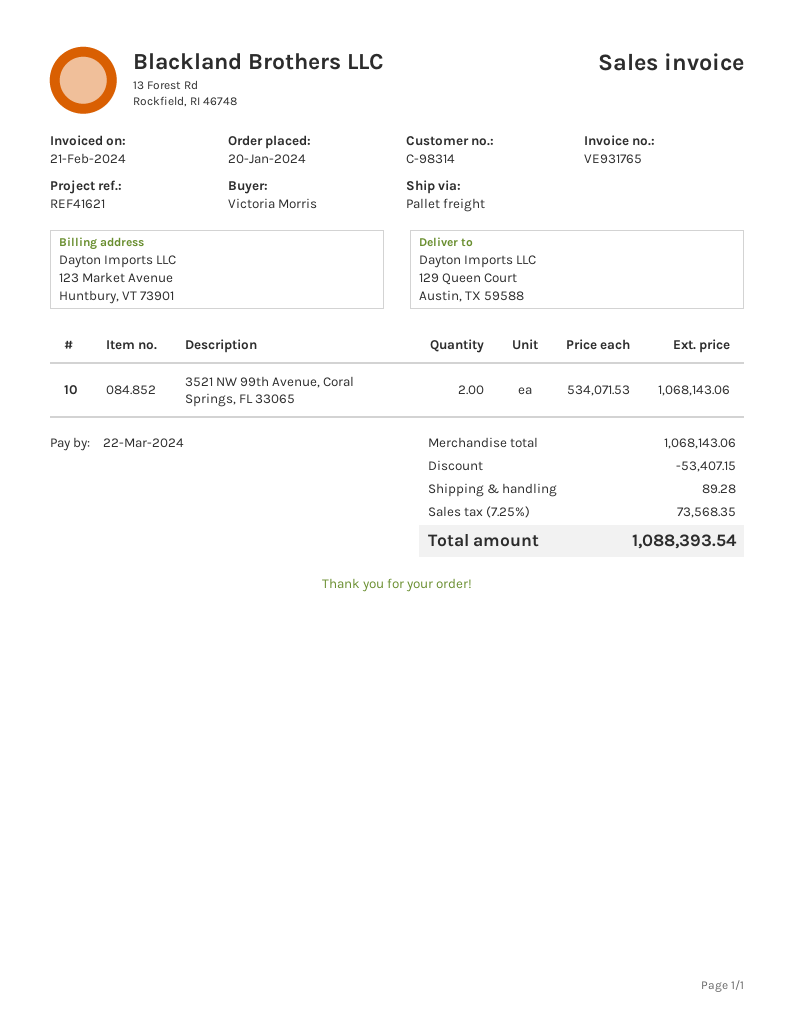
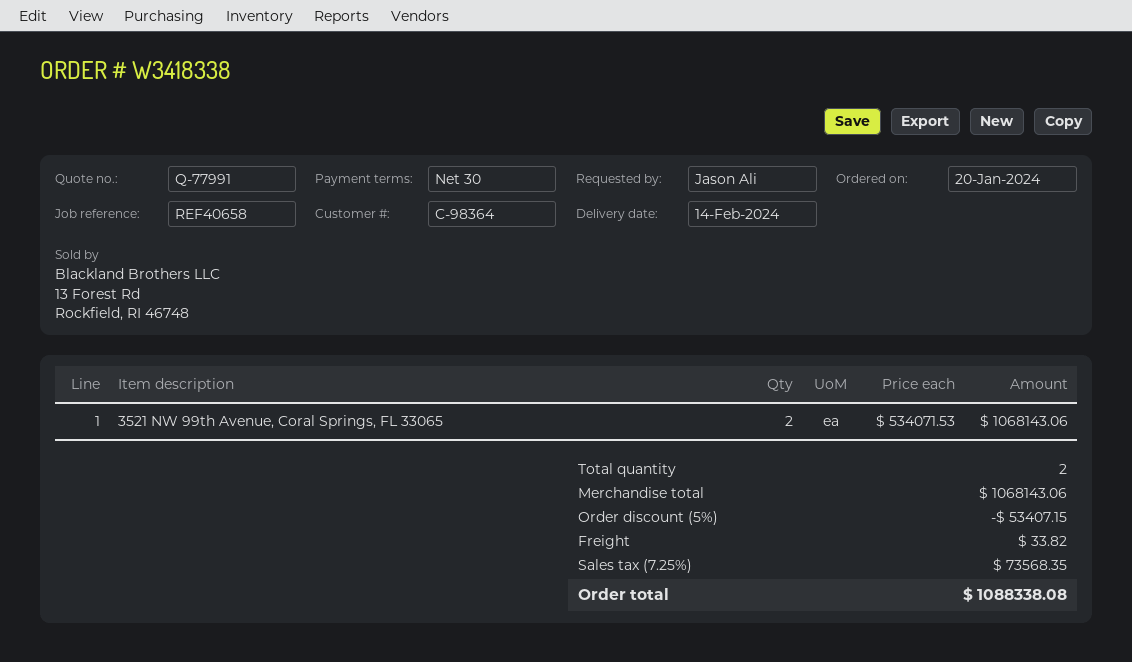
customer number: C-98314 -> C-98364
reference: REF41621 -> REF40658
ordered by: Victoria Morris -> Jason Ali
shipping: 89.28 -> 33.82
total: 1088393.54 -> 1088338.08

